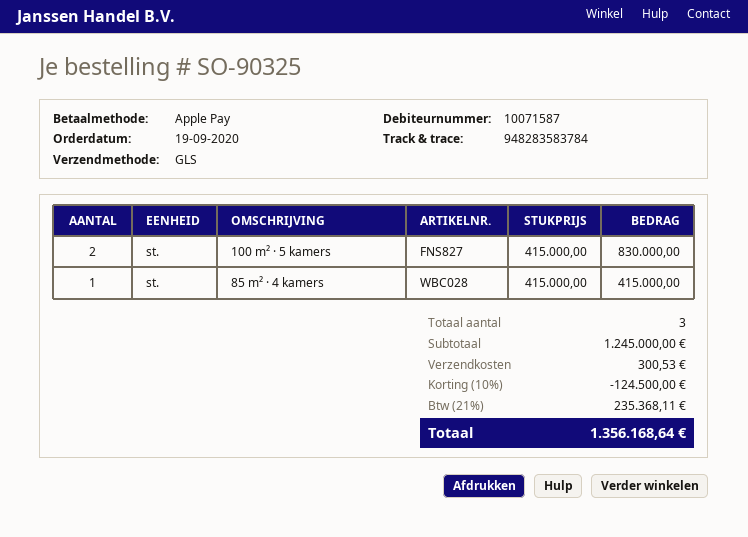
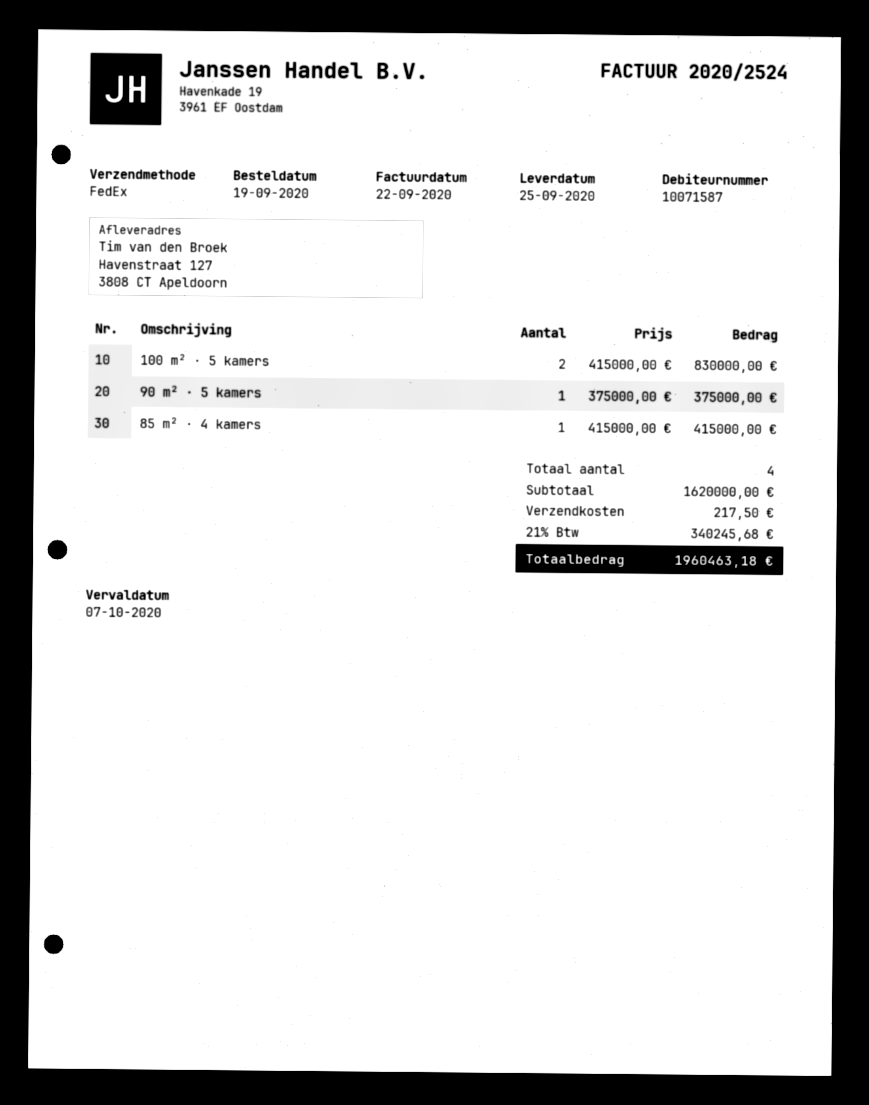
shipping method: GLS -> FedEx
90 m² · 5 kamers: none -> 1 x 375000.00 = 375000.00
total quantity: 3 -> 4
subtotal: 1245000.00 -> 1620000.00
discount: 10% = 124500.00 -> none
shipping: 300.53 -> 217.50
tax: 21% = 235368.11 -> 21% = 340245.68
total: 1356168.64 -> 1960463.18

